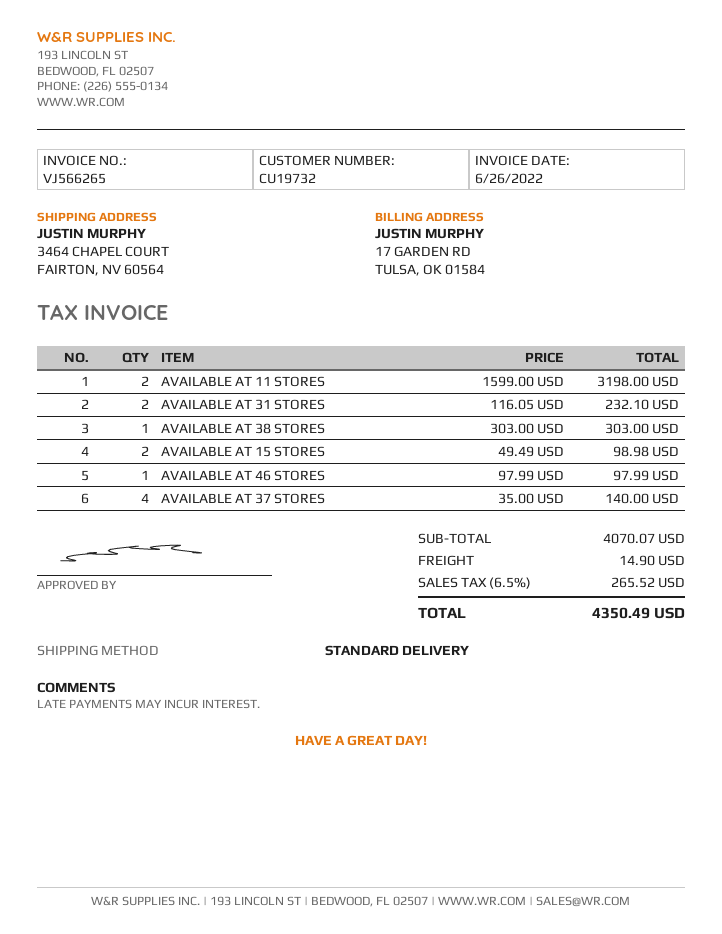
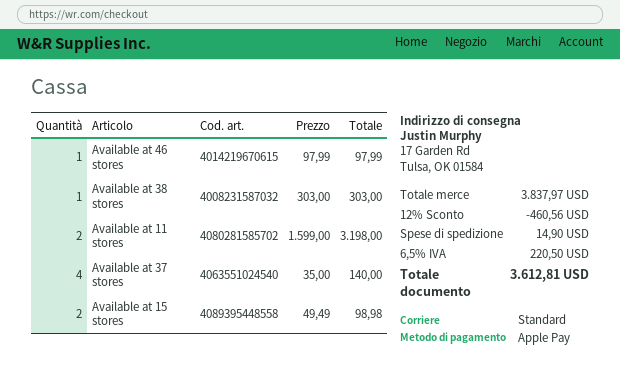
ship to: 3464 CHAPEL COURT, FAIRTON, NV 60564 -> 17 Garden Rd, Tulsa, OK 01584
AVAILABLE AT 31 STORES: 2 x 116.05 = 232.10 -> none
subtotal: 4070.07 -> 3837.97
discount: none -> 12% = 460.56
tax: 6.5% = 265.52 -> 6.5% = 220.50
total: 4350.49 -> 3612.81

